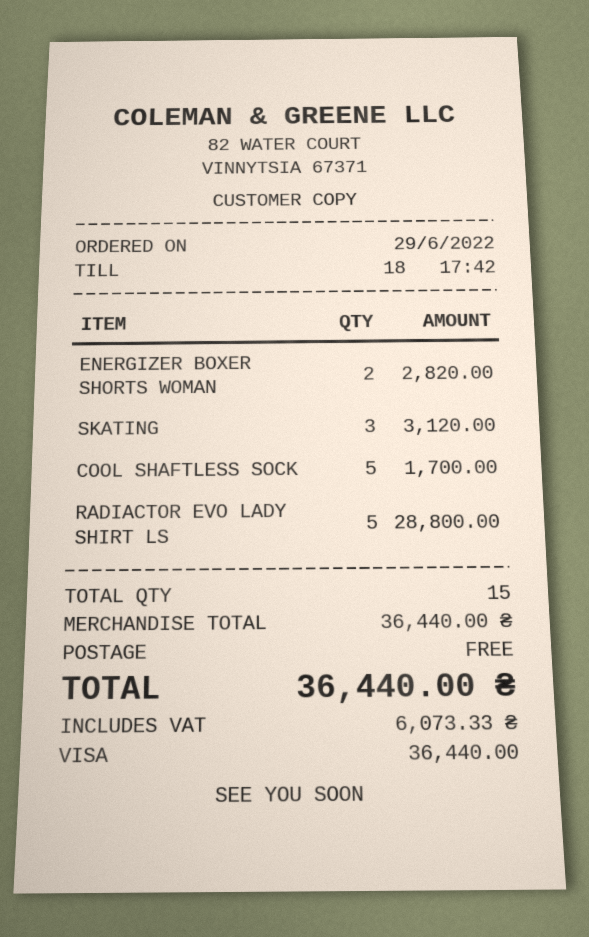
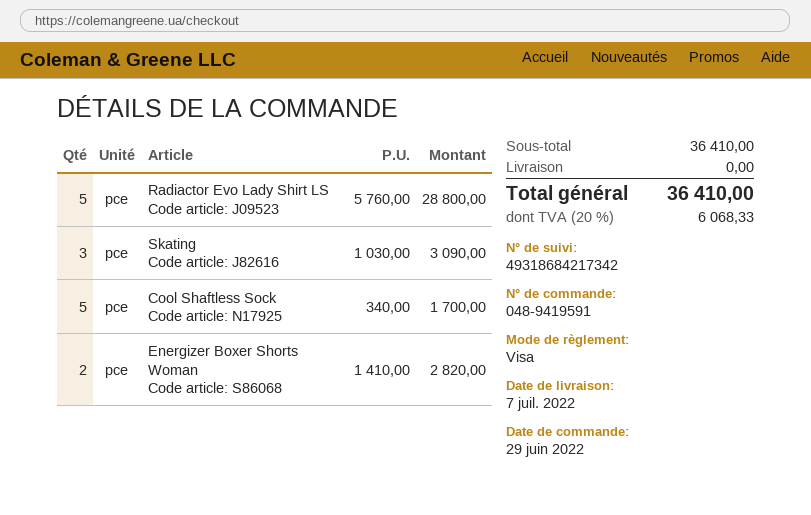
SKATING: 3 for 3120.00 -> 3 for 3090.00
subtotal: 36440.00 -> 36410.00
tax: 6073.33 -> 6068.33
total: 36440.00 -> 36410.00

